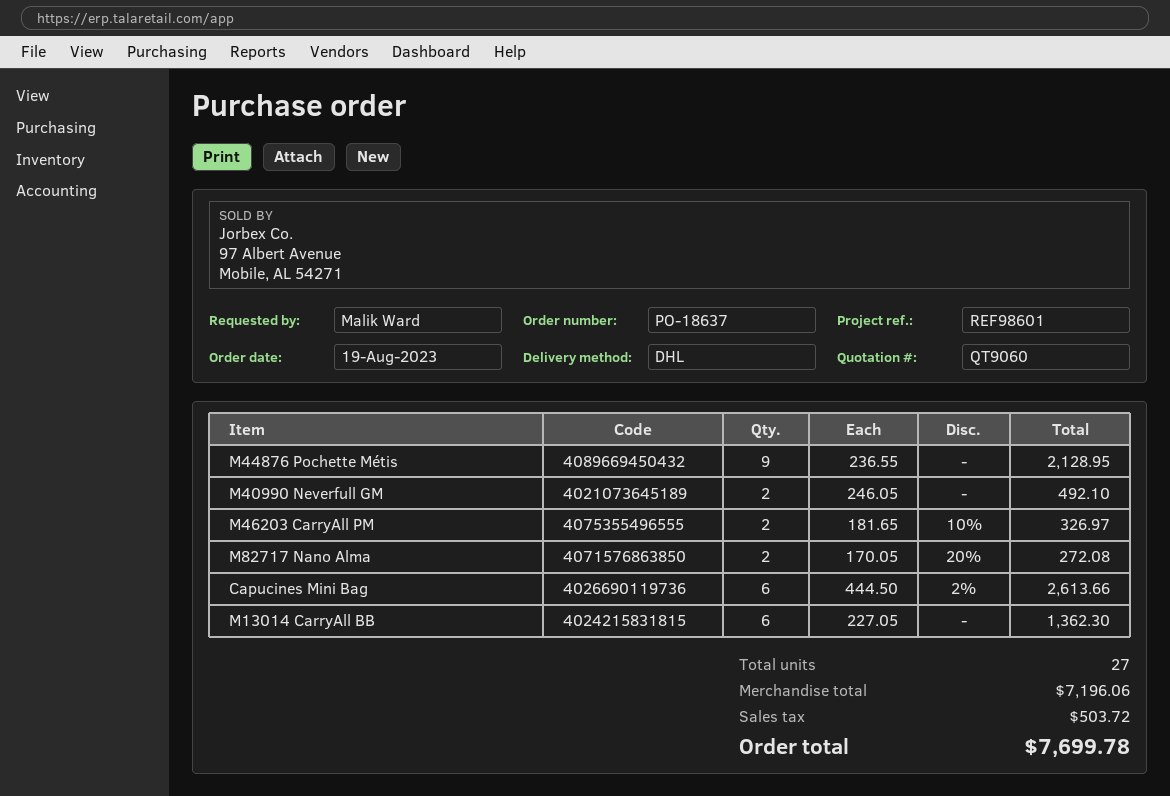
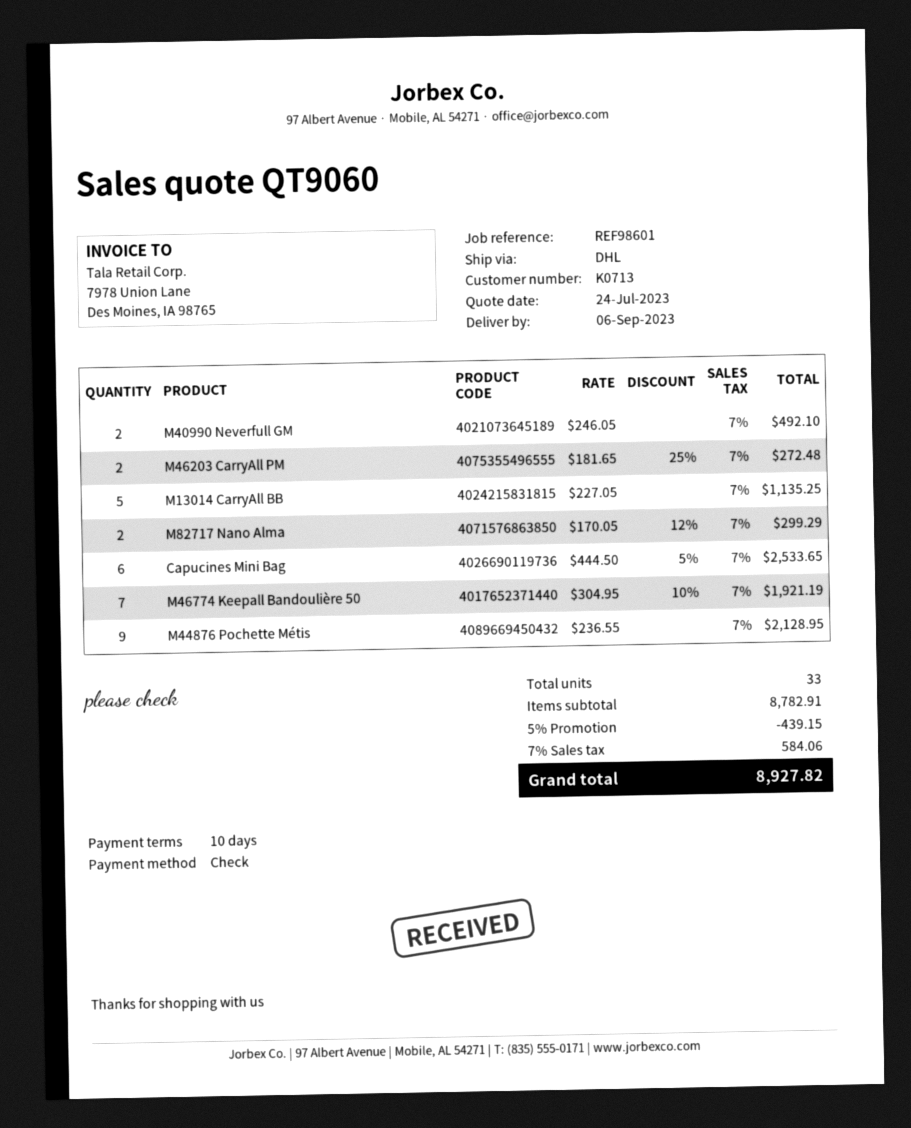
M46203 CarryAll PM: 2 x 181.65 - 10% = 326.97 -> 2 x 181.65 - 25% = 272.48
M82717 Nano Alma: 2 x 170.05 - 20% = 272.08 -> 2 x 170.05 - 12% = 299.29
Capucines Mini Bag: 6 x 444.50 - 2% = 2613.66 -> 6 x 444.50 - 5% = 2533.65
M13014 CarryAll BB: 6 x 227.05 = 1362.30 -> 5 x 227.05 = 1135.25
M46774 Keepall Bandoulière 50: none -> 7 x 304.95 - 10% = 1921.19
total quantity: 27 -> 33
subtotal: 7196.06 -> 8782.91
discount: none -> 5% = 439.15
tax: 503.72 -> 584.06
total: 7699.78 -> 8927.82

